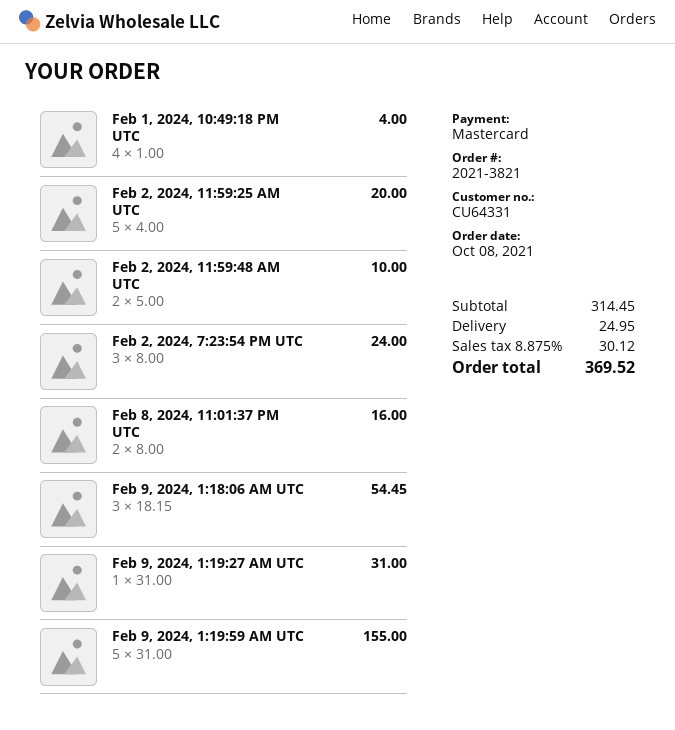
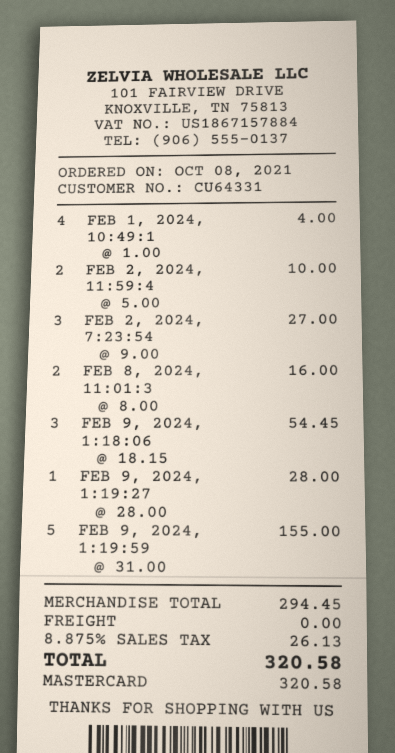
Feb 2, 2024, 11:59:25 AM UTC: 5 x 4.00 = 20.00 -> none
Feb 2, 2024, 7:23:54 PM UTC: 3 x 8.00 = 24.00 -> 3 x 9.00 = 27.00
Feb 9, 2024, 1:19:27 AM UTC: 1 x 31.00 = 31.00 -> 1 x 28.00 = 28.00
subtotal: 314.45 -> 294.45
shipping: 24.95 -> 0.00
tax: 8.875% = 30.12 -> 8.875% = 26.13
total: 369.52 -> 320.58

